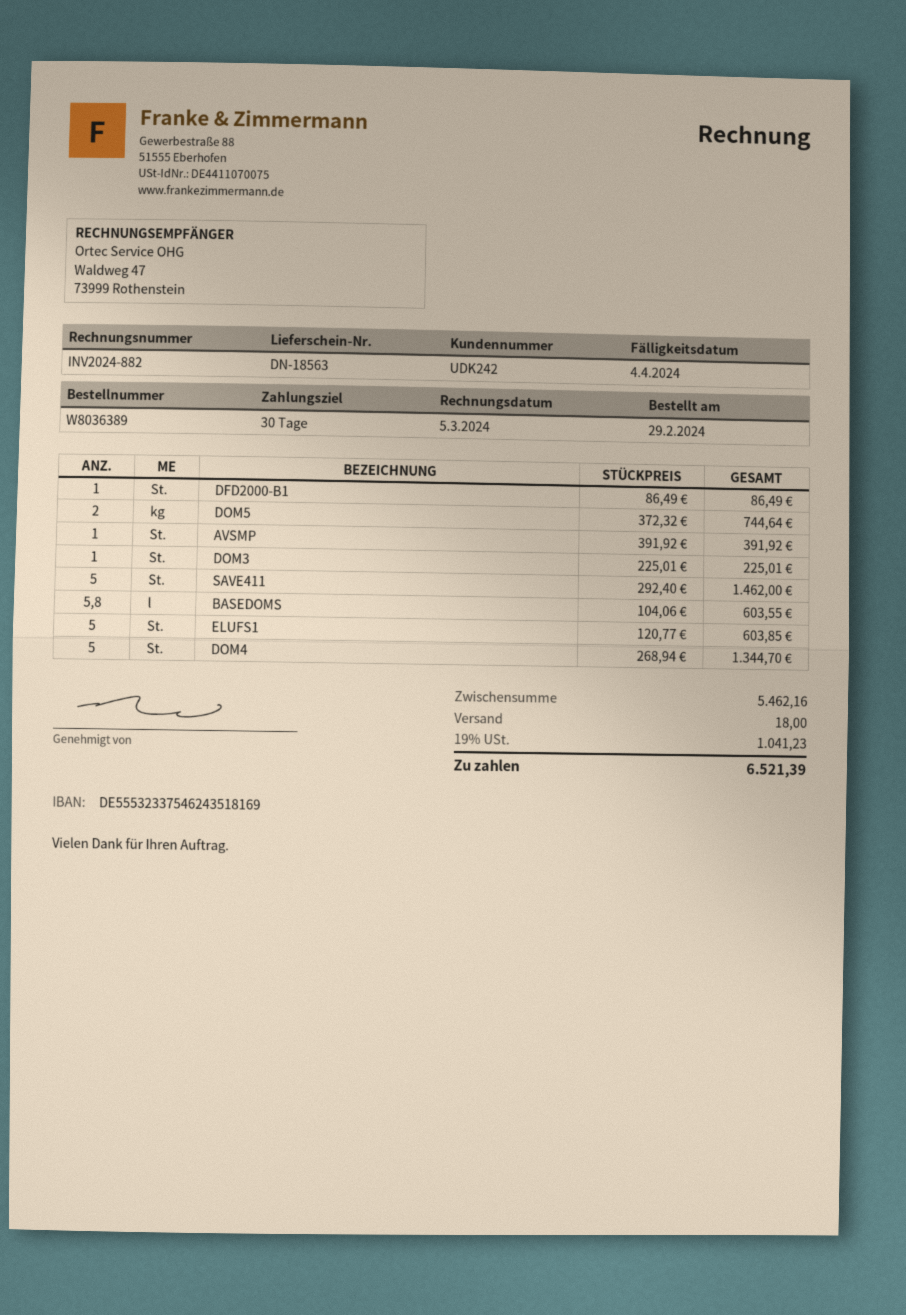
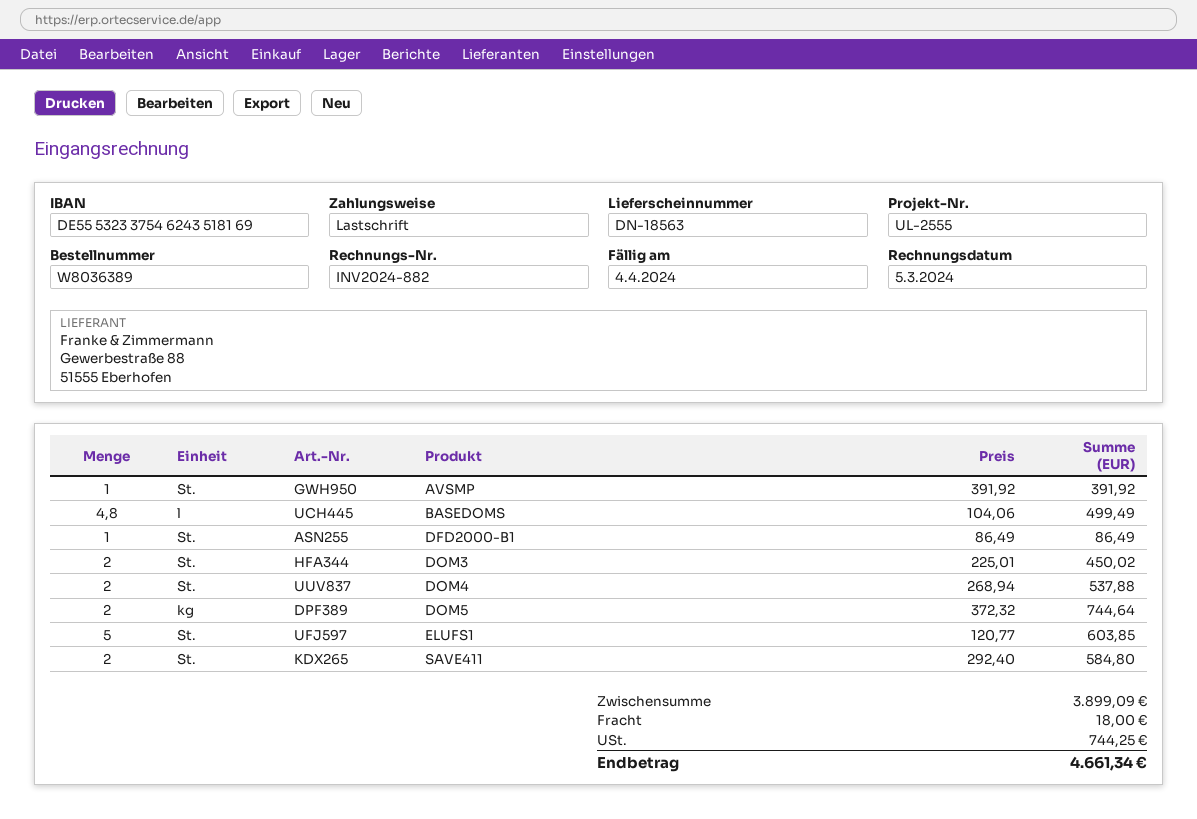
DOM3: 1 x 225.01 = 225.01 -> 2 x 225.01 = 450.02
SAVE411: 5 x 292.40 = 1462.00 -> 2 x 292.40 = 584.80
BASEDOMS: 5.8 x 104.06 = 603.55 -> 4.8 x 104.06 = 499.49
DOM4: 5 x 268.94 = 1344.70 -> 2 x 268.94 = 537.88
subtotal: 5462.16 -> 3899.09
tax: 1041.23 -> 744.25
total: 6521.39 -> 4661.34

